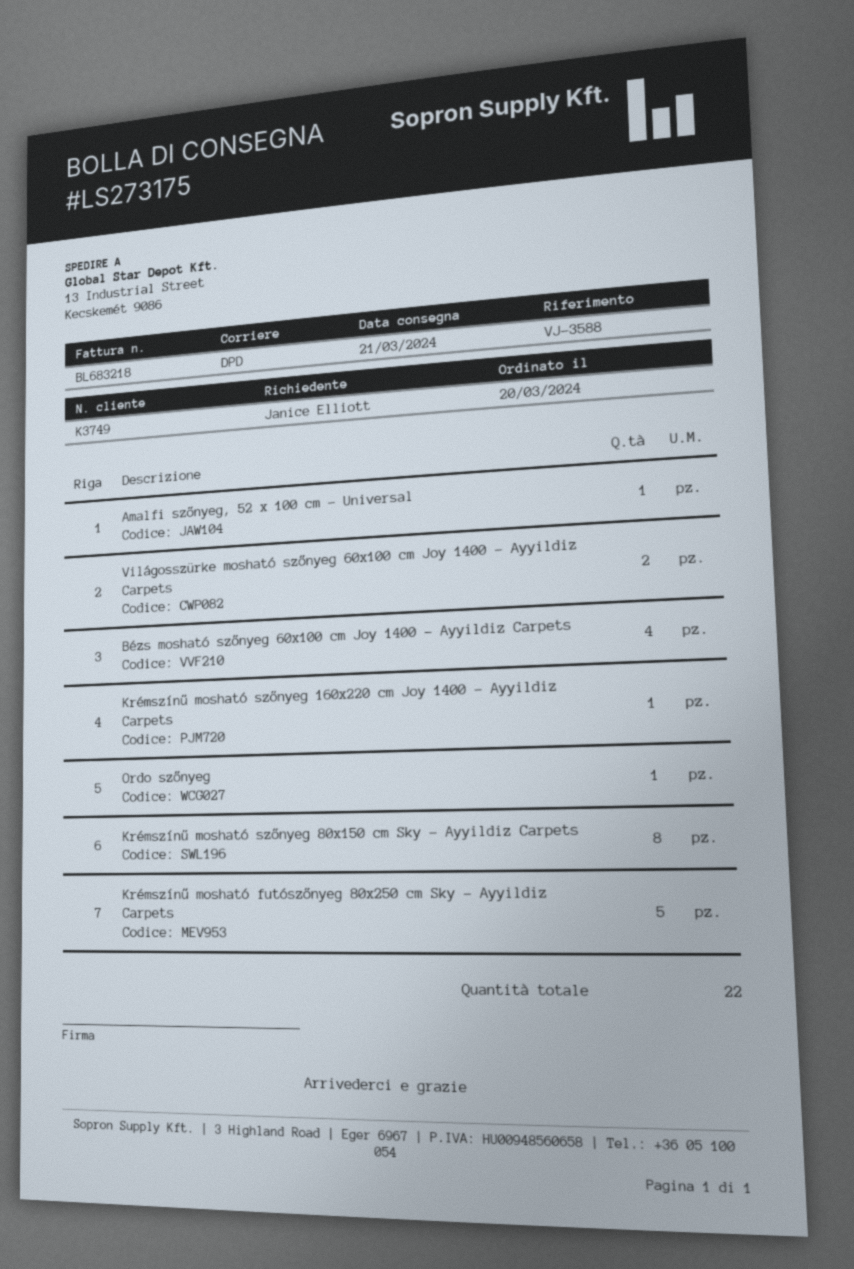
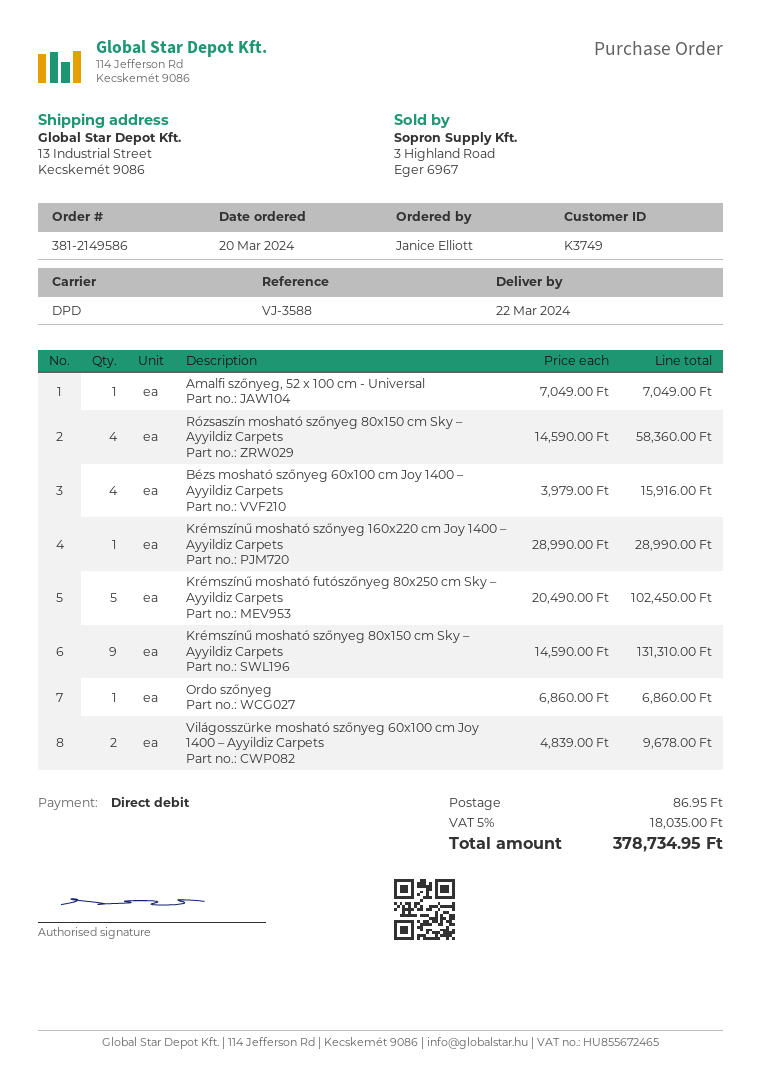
delivery date: 2024-03-21 -> 2024-03-22
Krémszínű mosható szőnyeg 80x150 cm Sky – Ayyildiz Carpets: 8 -> 9
Rózsaszín mosható szőnyeg 80x150 cm Sky – Ayyildiz Carpets: none -> 4

